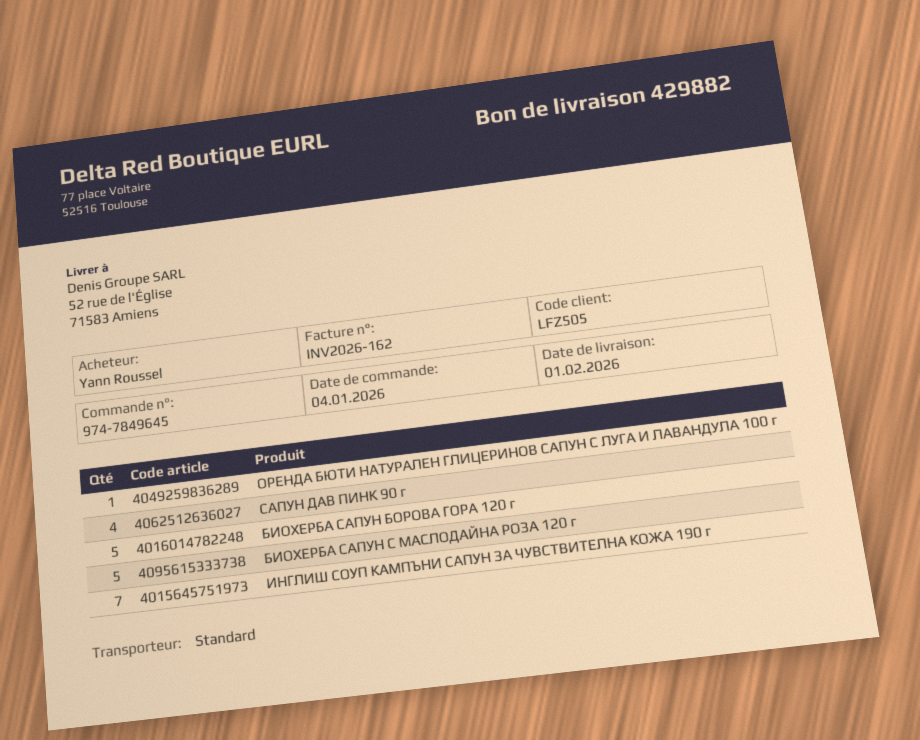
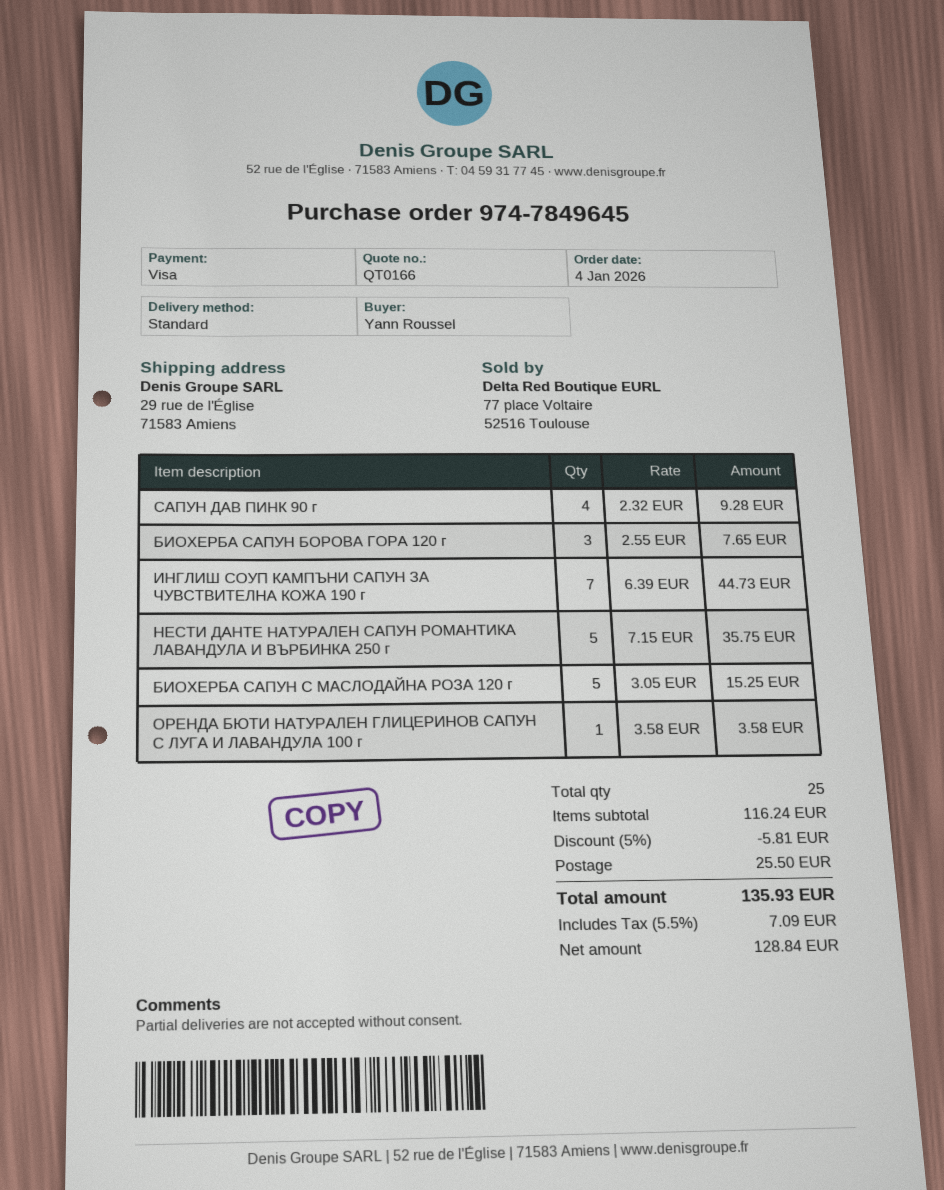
ship to: 52 rue de l'Église, 71583 Amiens -> 29 rue de l'Église, 71583 Amiens
БИОХЕРБА САПУН БОРОВА ГОРА 120 г: 5 -> 3
НЕСТИ ДАНТЕ НАТУРАЛЕН САПУН РОМАНТИКА ЛАВАНДУЛА И ВЪРБИНКА 250 г: none -> 5

